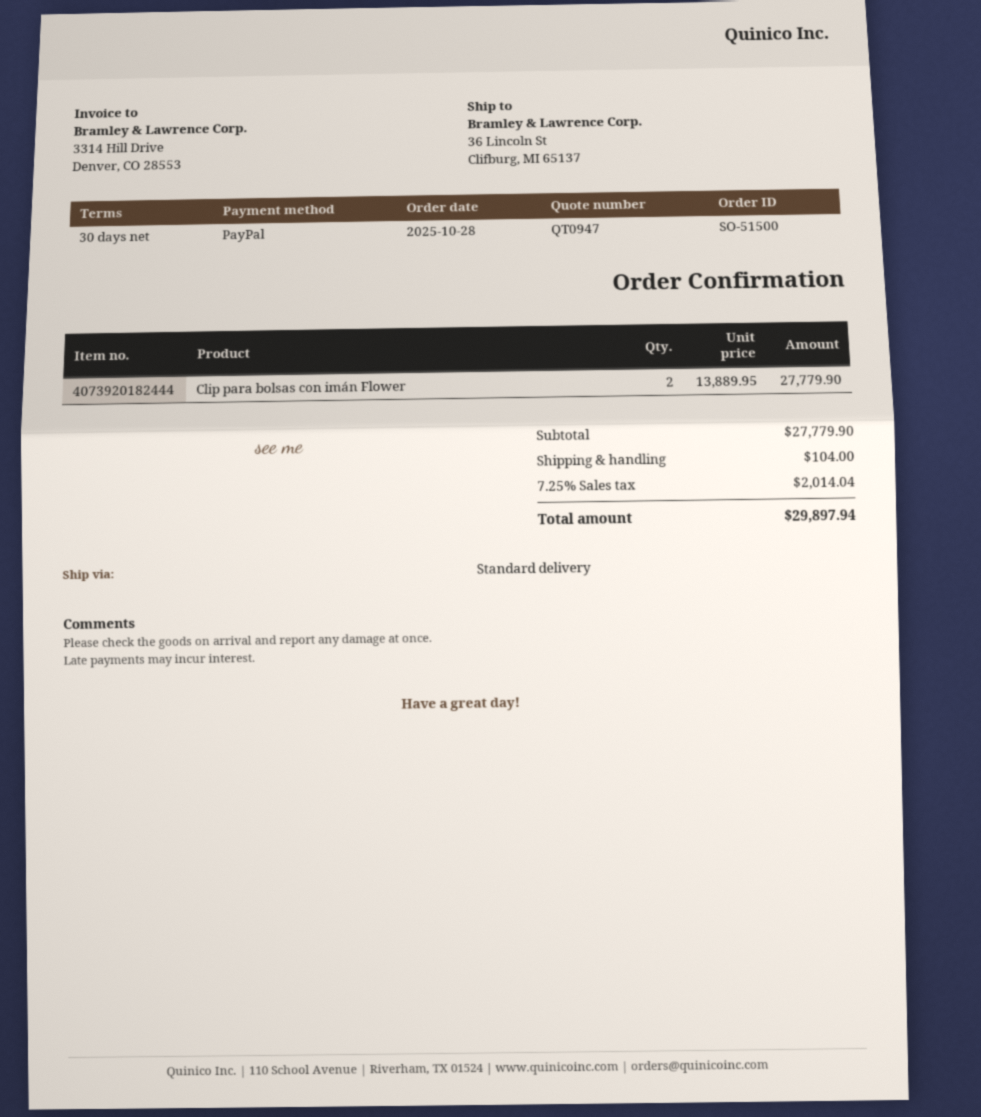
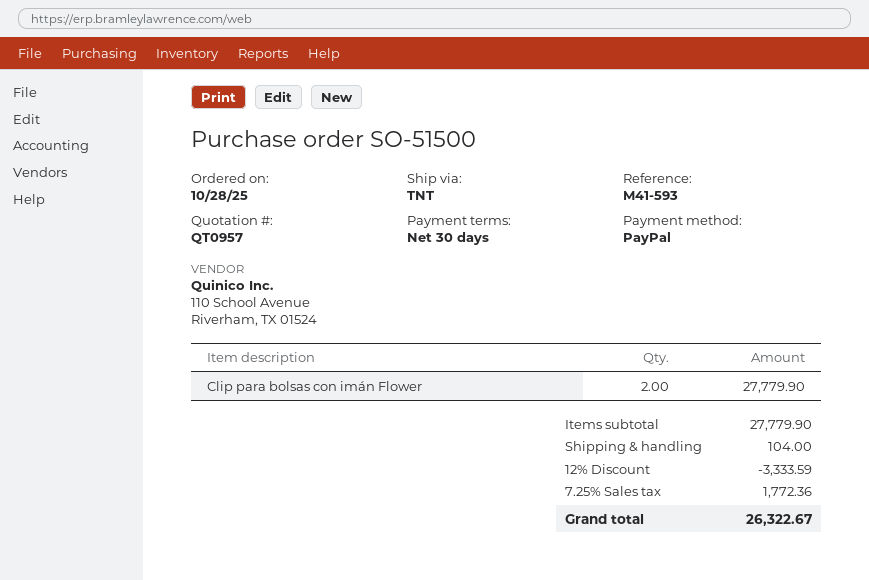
quote number: QT0947 -> QT0957
shipping method: standard -> TNT
discount: none -> 12% = 3333.59
tax: 7.25% = 2014.04 -> 7.25% = 1772.36
total: 29897.94 -> 26322.67

